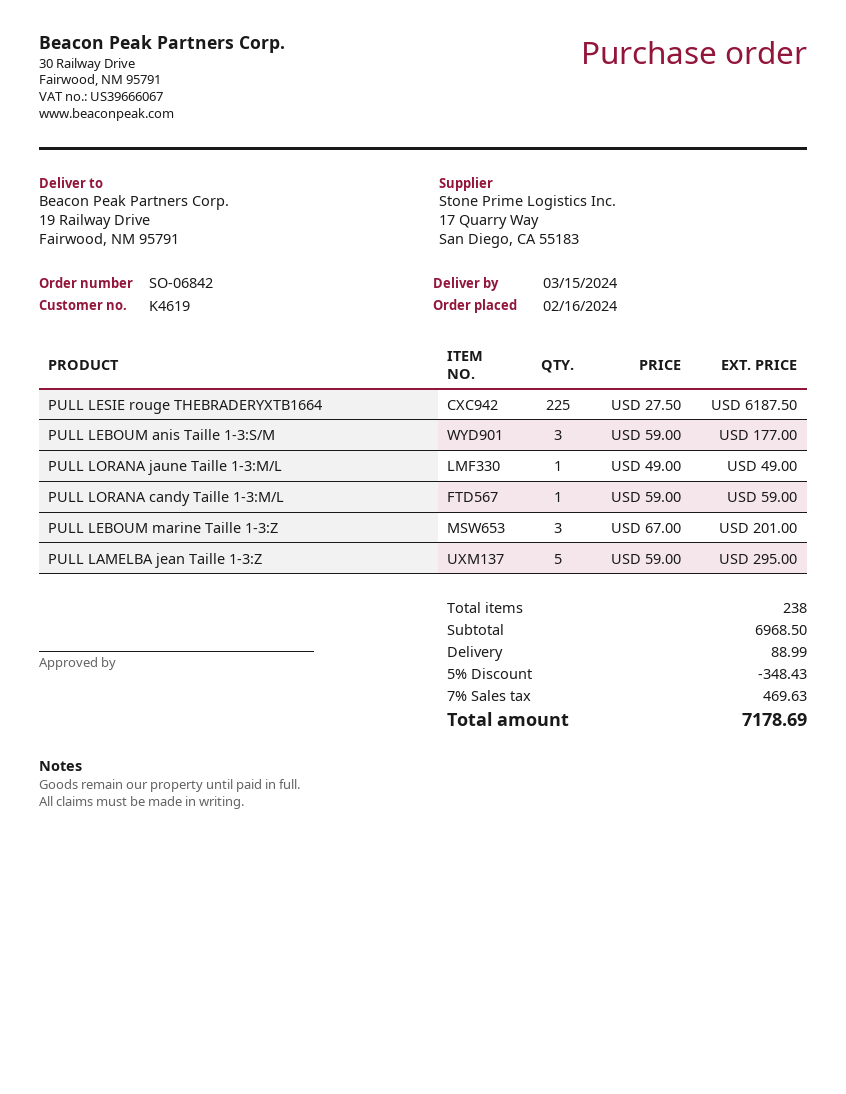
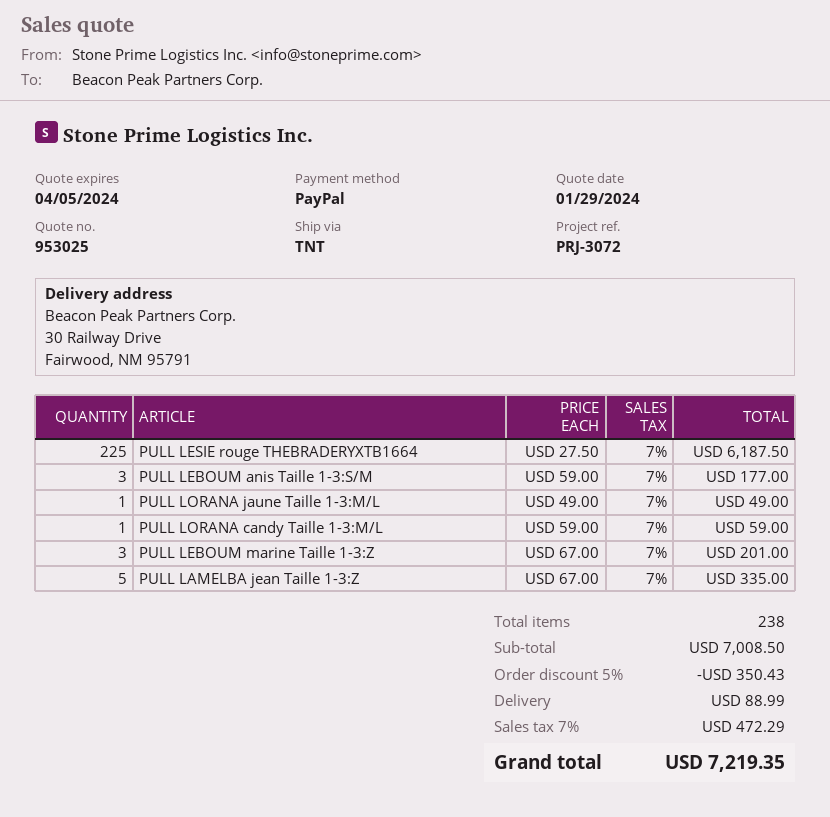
ship to: 19 Railway Drive, Fairwood, NM 95791 -> 30 Railway Drive, Fairwood, NM 95791
PULL LAMELBA jean Taille 1-3:Z: 5 x 59.00 = 295.00 -> 5 x 67.00 = 335.00
subtotal: 6968.50 -> 7008.50
discount: 5% = 348.43 -> 5% = 350.43
tax: 7% = 469.63 -> 7% = 472.29
total: 7178.69 -> 7219.35

